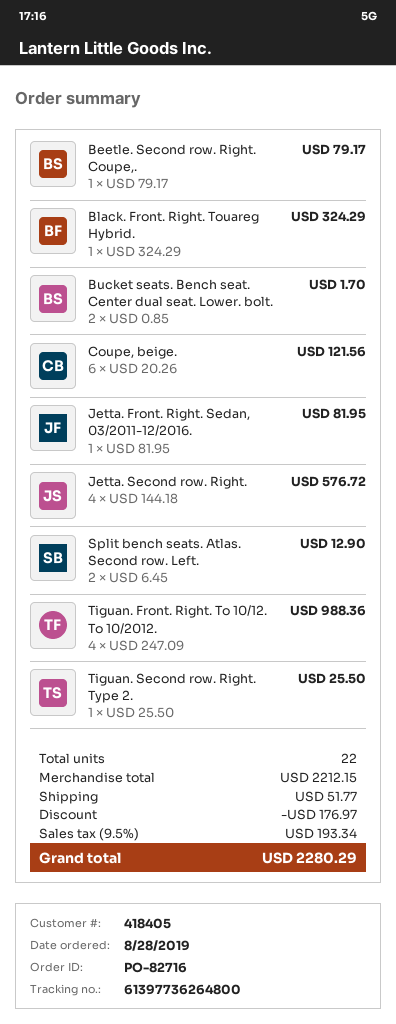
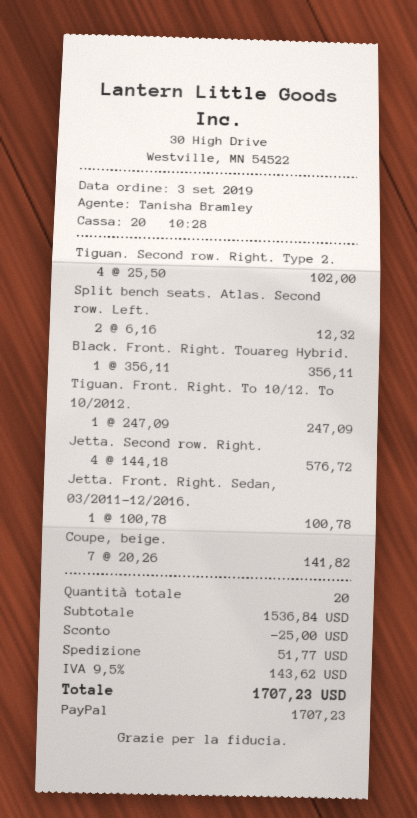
order date: 2019-08-28 -> 2019-09-03
Beetle. Second row. Right. Coupe,.: 1 x 79.17 = 79.17 -> none
Black. Front. Right. Touareg Hybrid.: 1 x 324.29 = 324.29 -> 1 x 356.11 = 356.11
Bucket seats. Bench seat. Center dual seat. Lower. bolt.: 2 x 0.85 = 1.70 -> none
Coupe, beige.: 6 x 20.26 = 121.56 -> 7 x 20.26 = 141.82
Jetta. Front. Right. Sedan, 03/2011-12/2016.: 1 x 81.95 = 81.95 -> 1 x 100.78 = 100.78
Split bench seats. Atlas. Second row. Left.: 2 x 6.45 = 12.90 -> 2 x 6.16 = 12.32
Tiguan. Front. Right. To 10/12. To 10/2012.: 4 x 247.09 = 988.36 -> 1 x 247.09 = 247.09
Tiguan. Second row. Right. Type 2.: 1 x 25.50 = 25.50 -> 4 x 25.50 = 102.00
total quantity: 22 -> 20
subtotal: 2212.15 -> 1536.84
discount: 176.97 -> 25.00
tax: 9.5% = 193.34 -> 9.5% = 143.62
total: 2280.29 -> 1707.23

